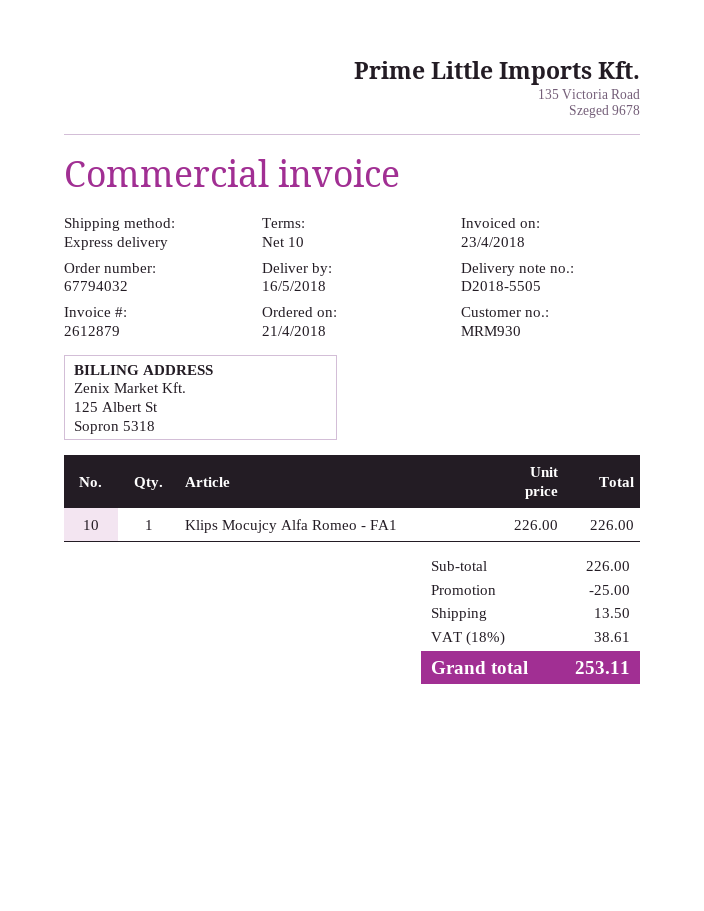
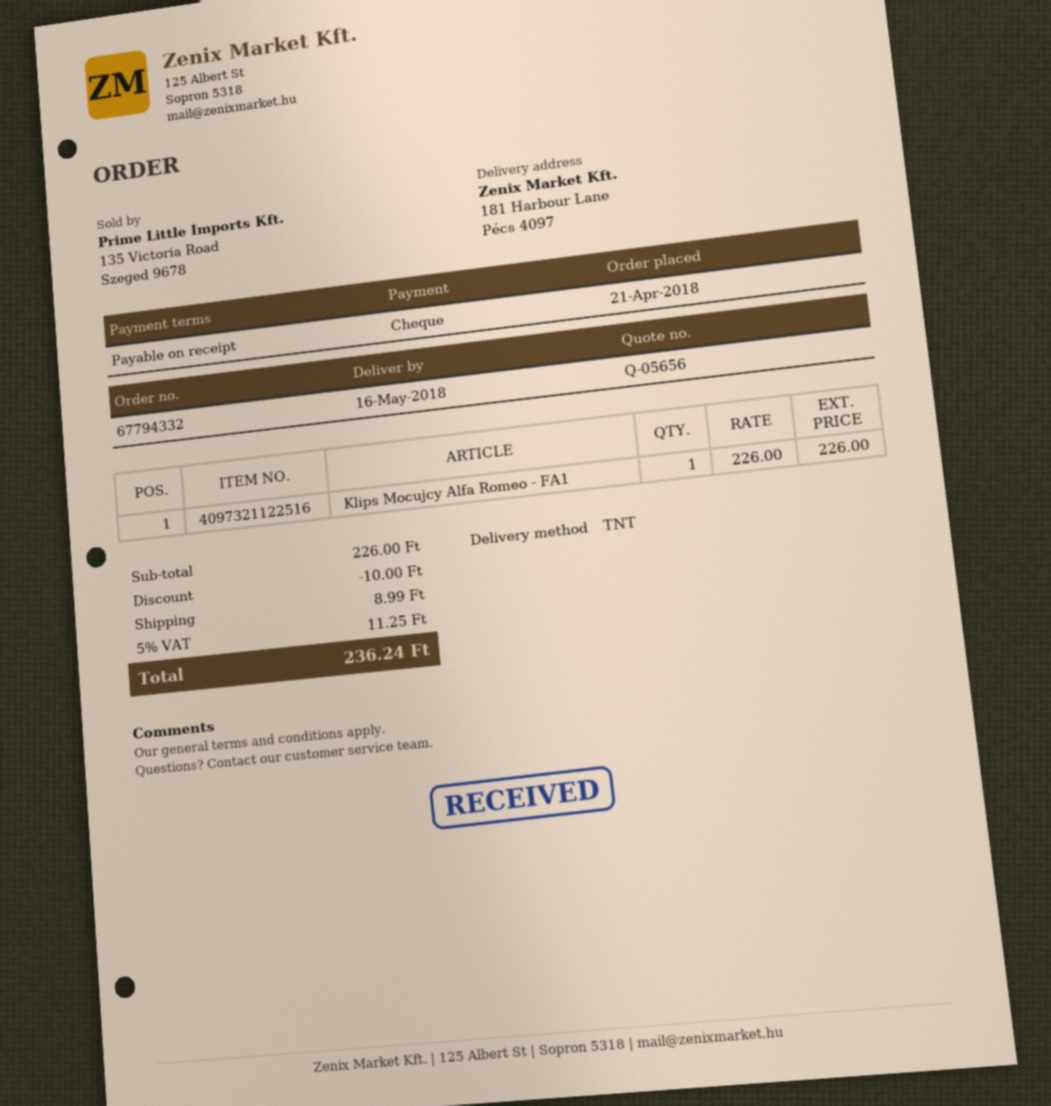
order number: 67794032 -> 67794332
payment terms: 10 days -> on receipt
shipping method: express -> TNT
discount: 25.00 -> 10.00
shipping: 13.50 -> 8.99
tax: 18% = 38.61 -> 5% = 11.25
total: 253.11 -> 236.24

